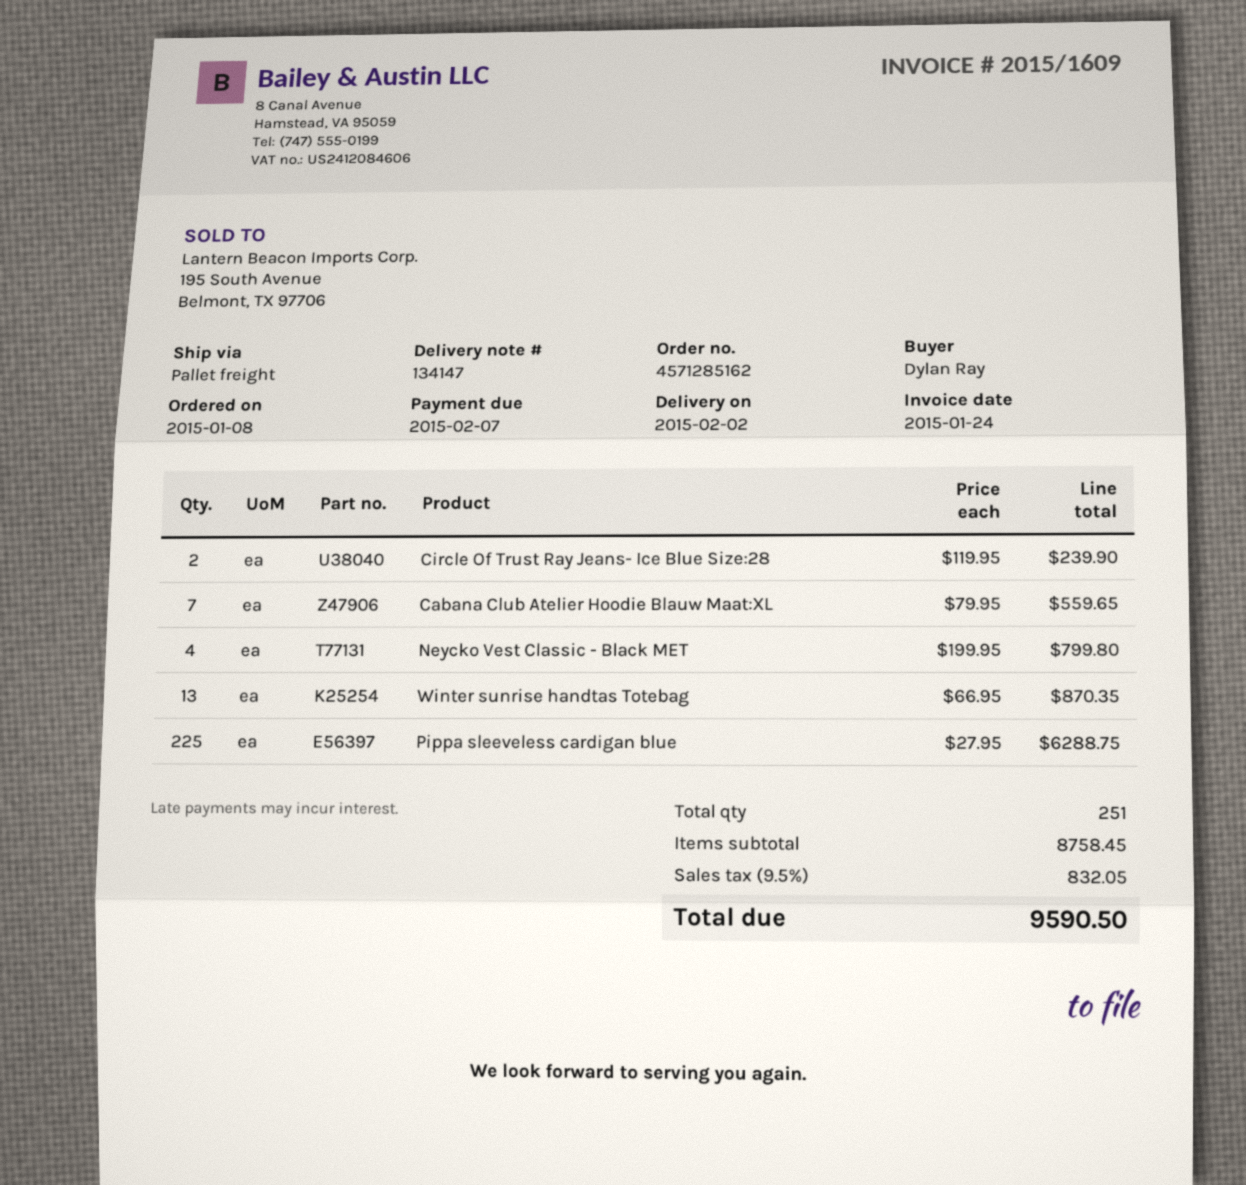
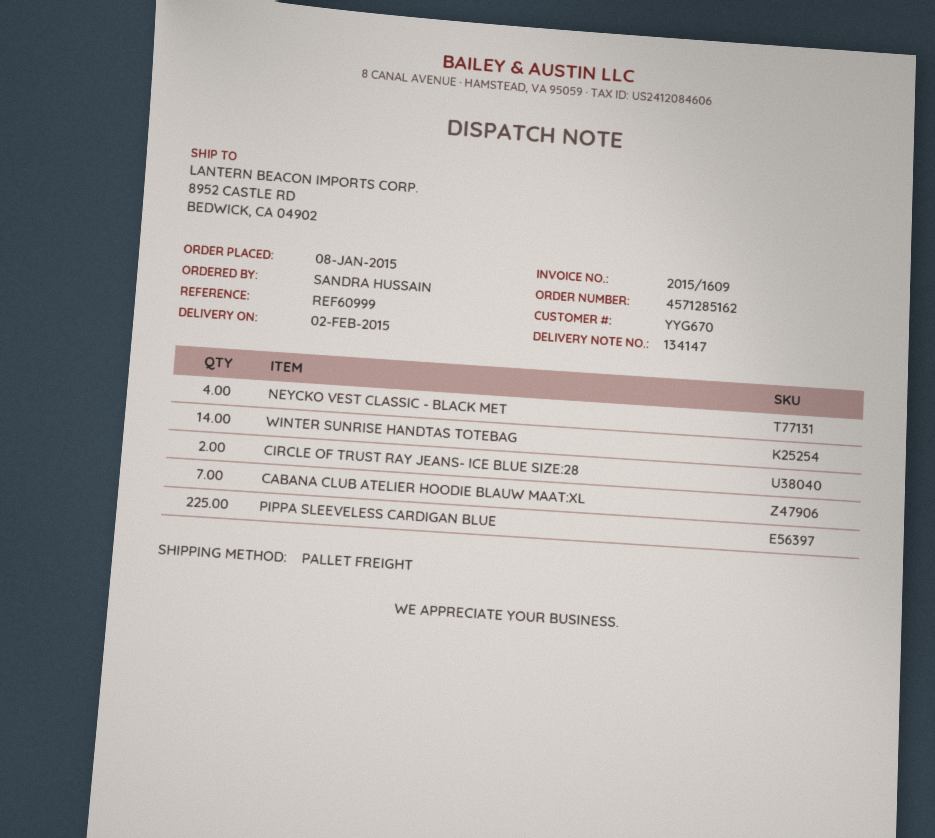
ordered by: Dylan Ray -> SANDRA HUSSAIN
Winter sunrise handtas Totebag: 13 -> 14

